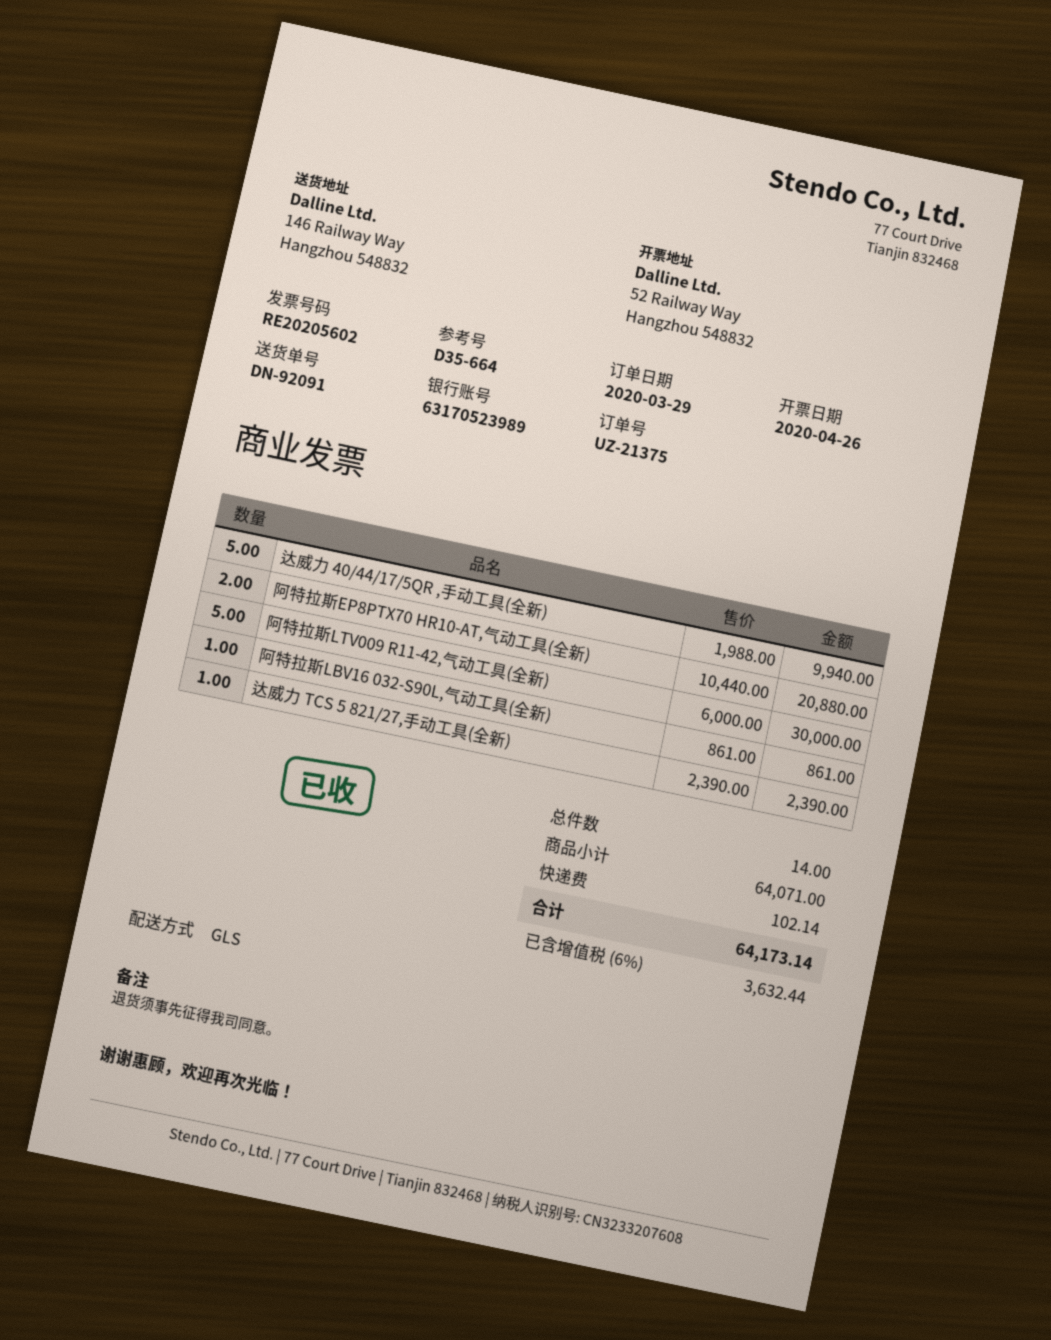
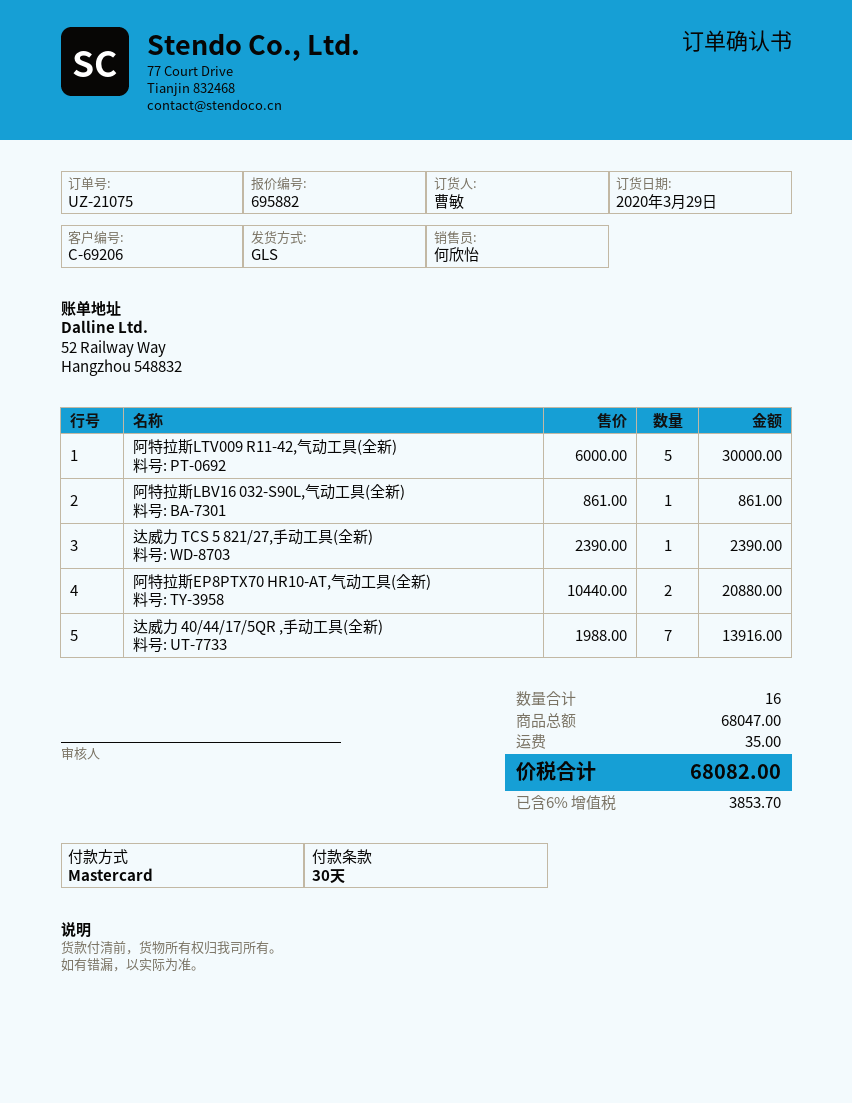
order number: UZ-21375 -> UZ-21075
达威力 40/44/17/5QR ,手动工具(全新): 5 x 1988.00 = 9940.00 -> 7 x 1988.00 = 13916.00
total quantity: 14 -> 16
subtotal: 64071.00 -> 68047.00
shipping: 102.14 -> 35.00
tax: 6% = 3632.44 -> 6% = 3853.70
total: 64173.14 -> 68082.00

